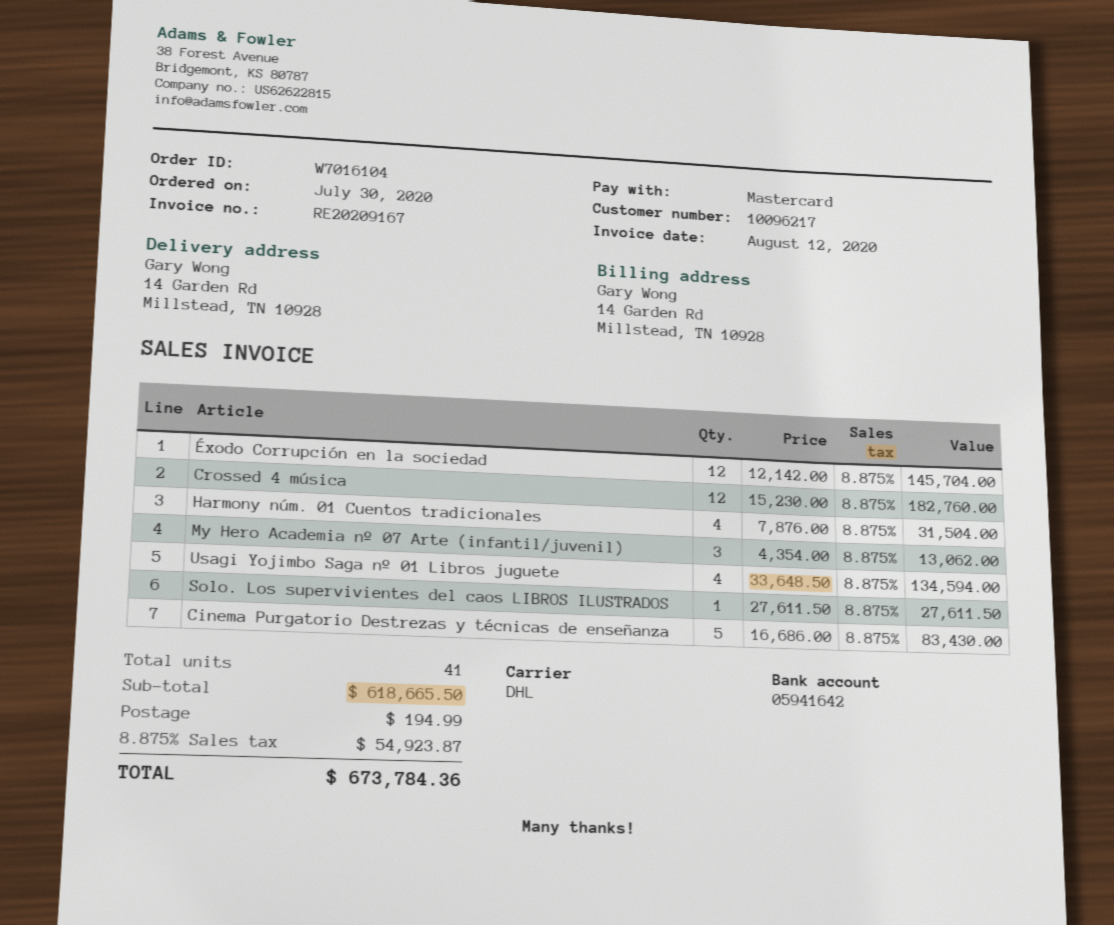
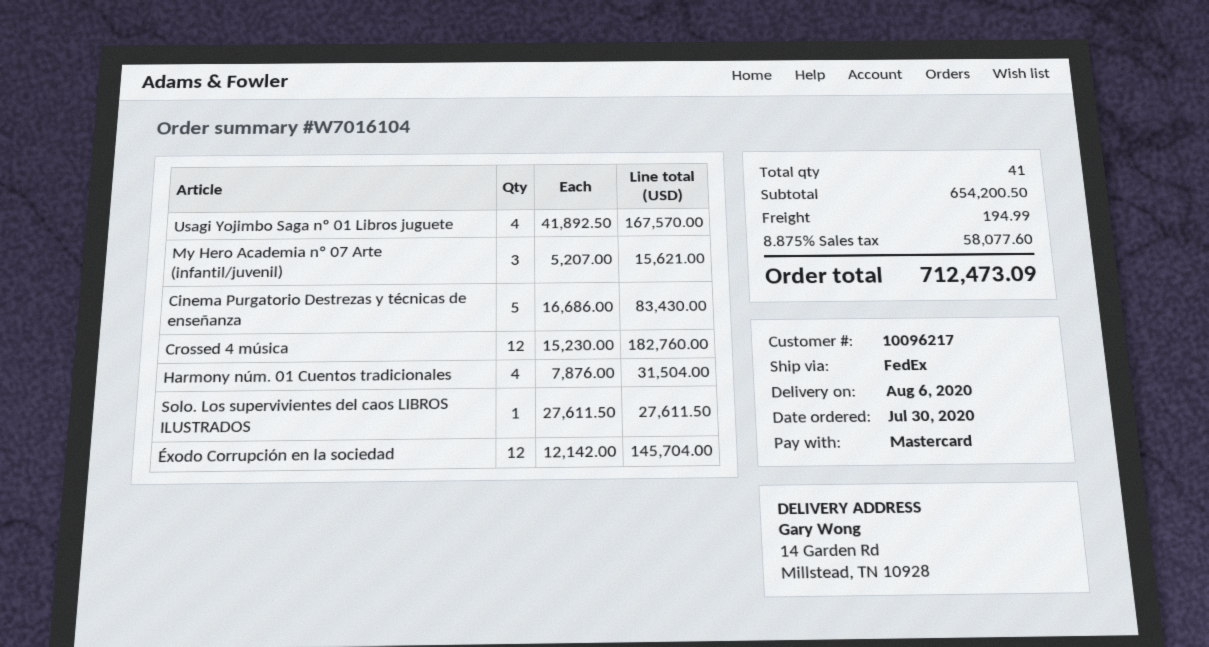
shipping method: DHL -> FedEx
My Hero Academia nº 07 Arte (infantil/juvenil): 3 x 4354.00 = 13062.00 -> 3 x 5207.00 = 15621.00
Usagi Yojimbo Saga nº 01 Libros juguete: 4 x 33648.50 = 134594.00 -> 4 x 41892.50 = 167570.00
subtotal: 618665.50 -> 654200.50
tax: 8.875% = 54923.87 -> 8.875% = 58077.60
total: 673784.36 -> 712473.09

